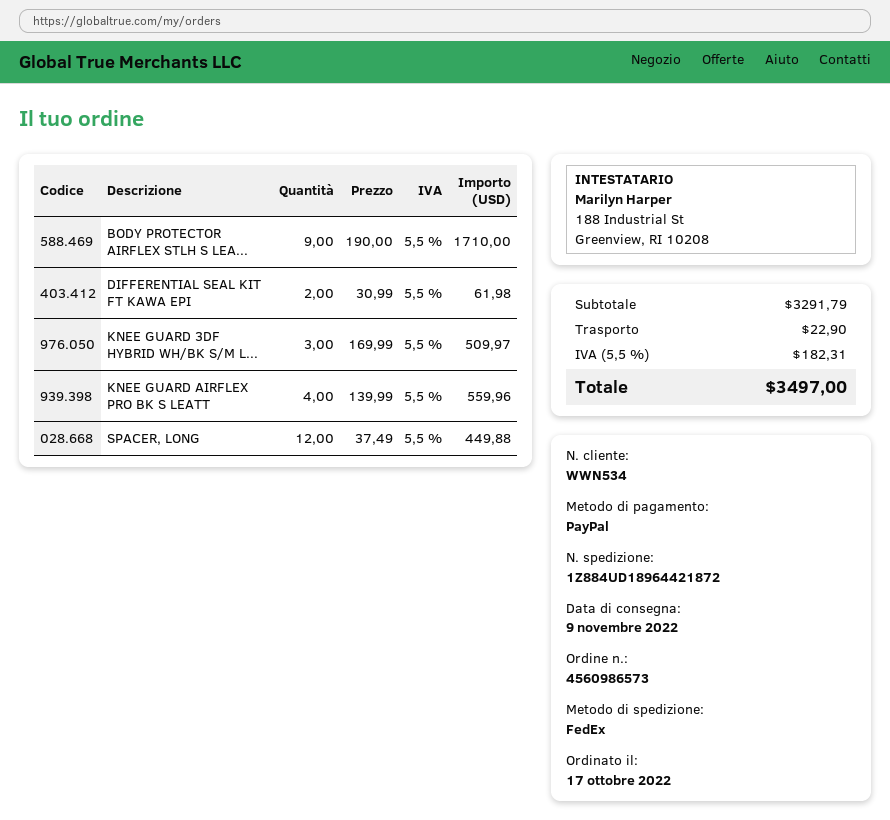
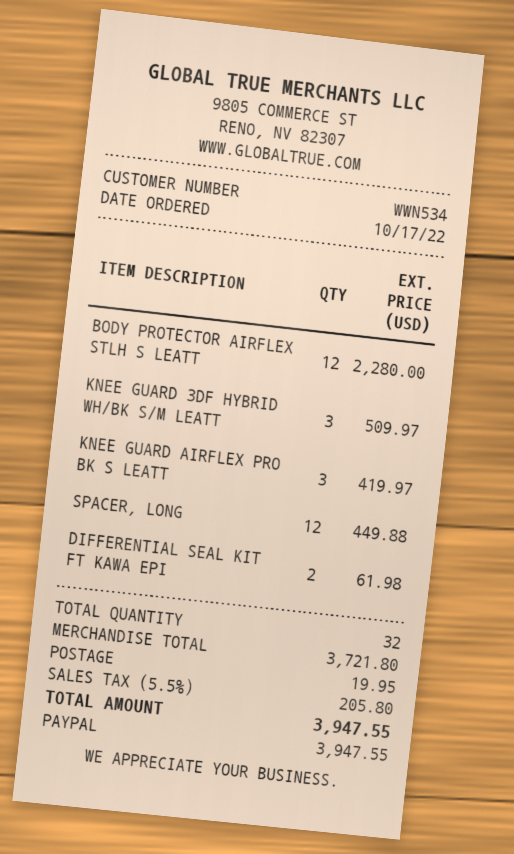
BODY PROTECTOR AIRFLEX STLH S LEA...: 9 for 1710.00 -> 12 for 2280.00
KNEE GUARD AIRFLEX PRO BK S LEATT: 4 for 559.96 -> 3 for 419.97
subtotal: 3291.79 -> 3721.80
shipping: 22.90 -> 19.95
tax: 5.5% = 182.31 -> 5.5% = 205.80
total: 3497.00 -> 3947.55

